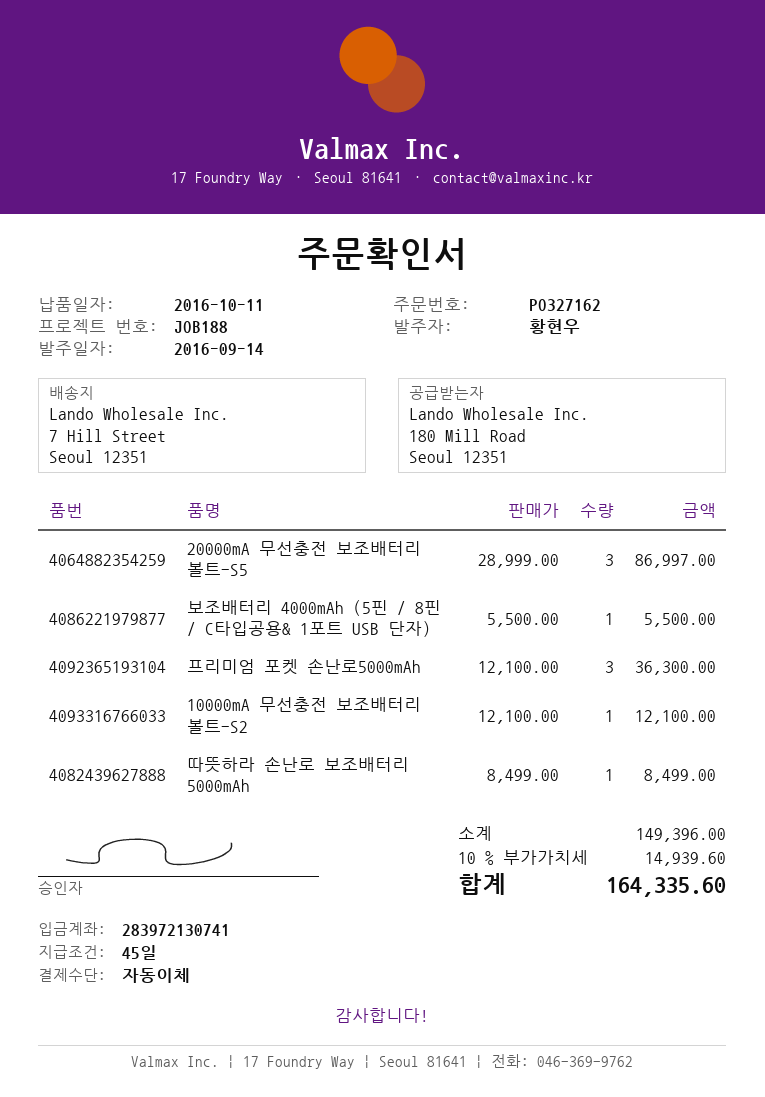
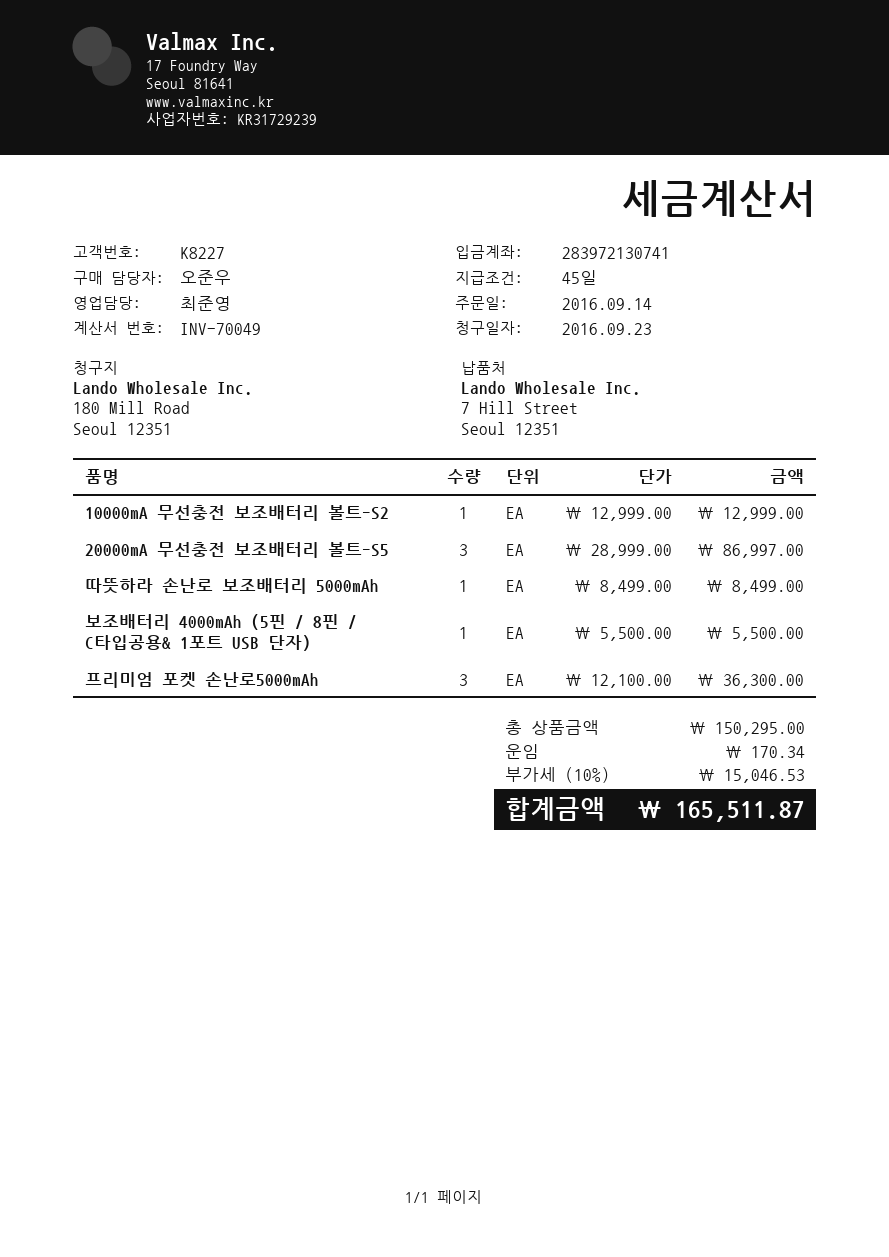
ordered by: 황현우 -> 오준우
10000mA 무선충전 보조배터리 볼트-S2: 1 x 12100.00 = 12100.00 -> 1 x 12999.00 = 12999.00
subtotal: 149396.00 -> 150295.00
shipping: none -> 170.34
tax: 10% = 14939.60 -> 10% = 15046.53
total: 164335.60 -> 165511.87

